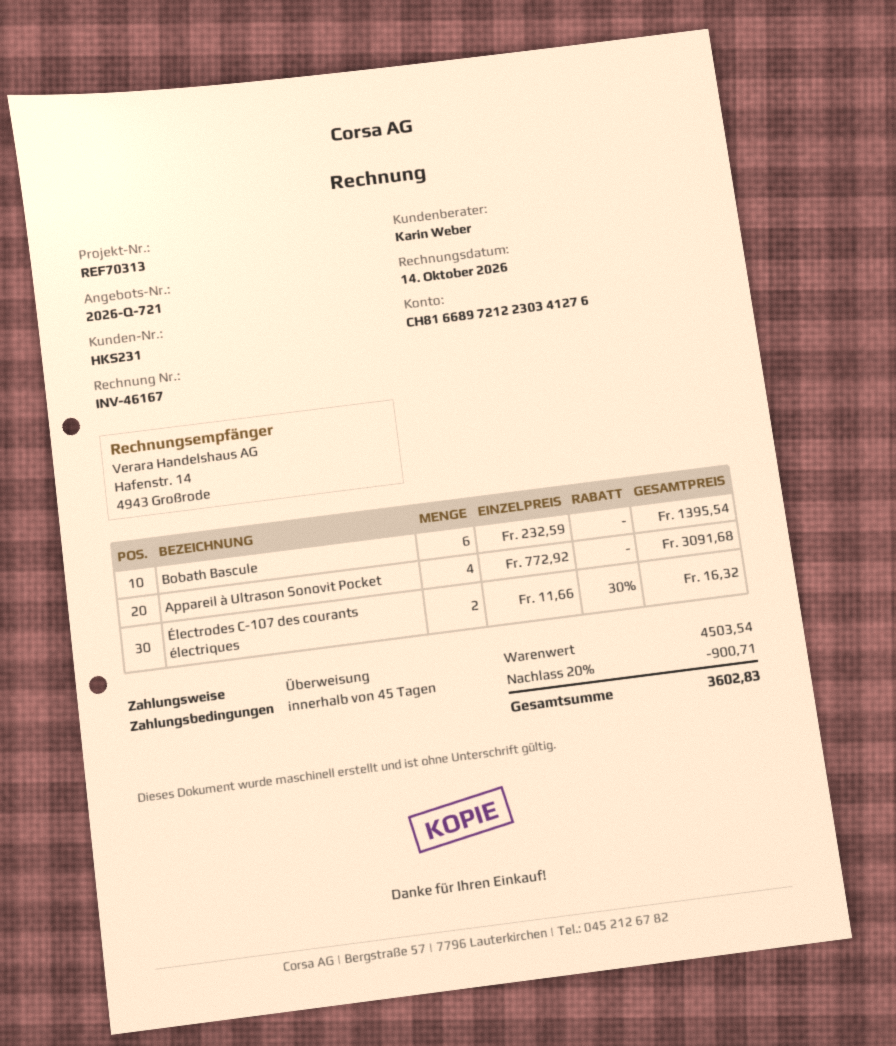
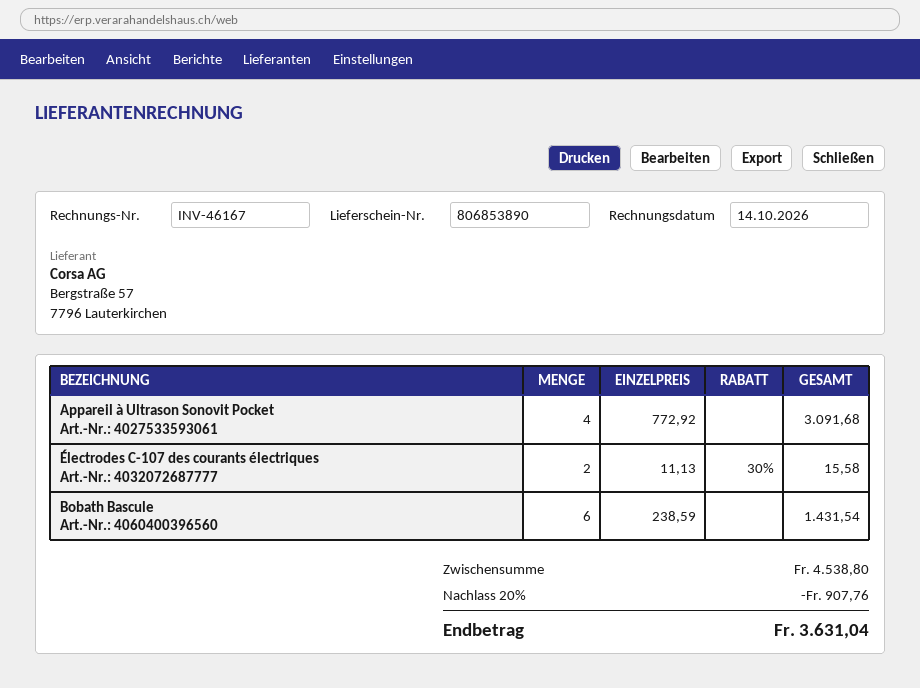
Bobath Bascule: 6 x 232.59 = 1395.54 -> 6 x 238.59 = 1431.54
Électrodes C-107 des courants électriques: 2 x 11.66 - 30% = 16.32 -> 2 x 11.13 - 30% = 15.58
subtotal: 4503.54 -> 4538.80
discount: 20% = 900.71 -> 20% = 907.76
total: 3602.83 -> 3631.04

